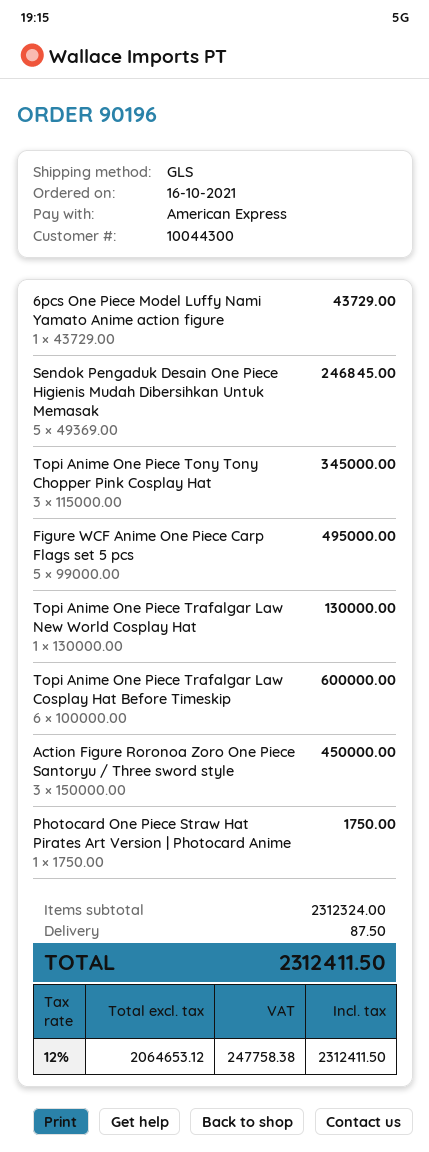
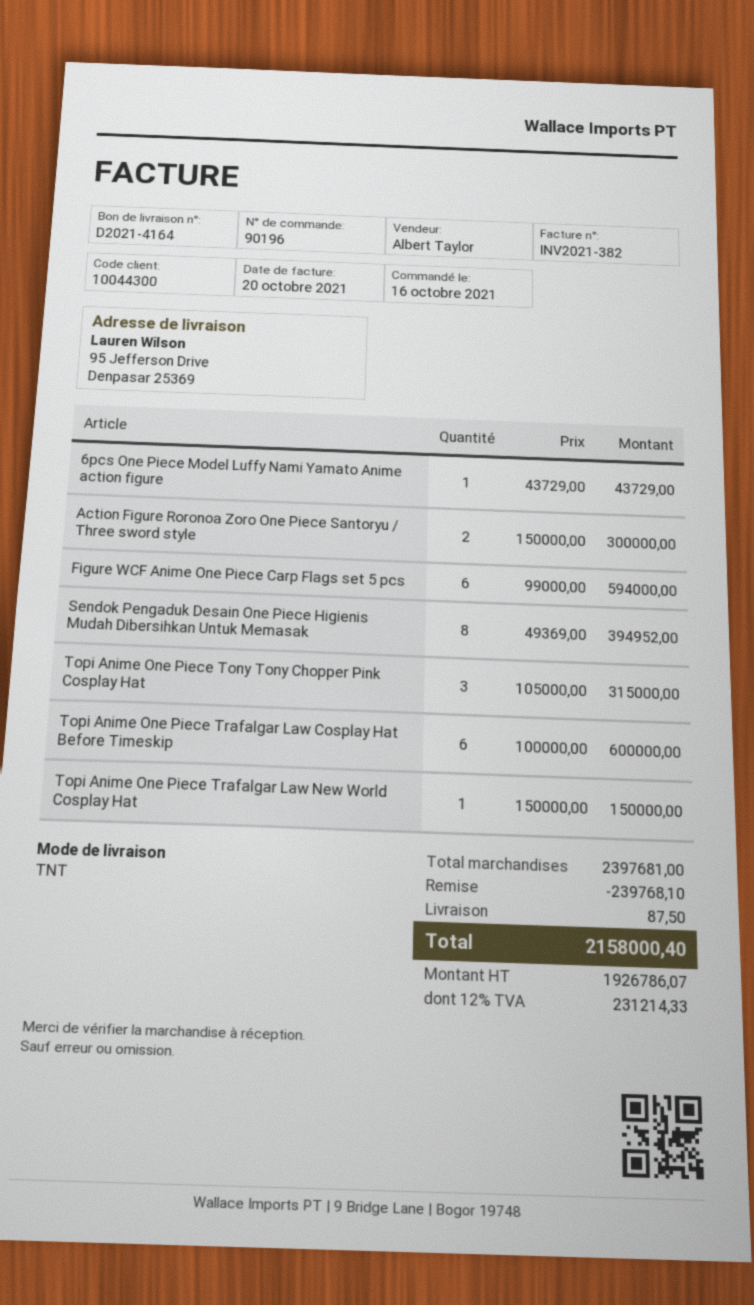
shipping method: GLS -> TNT
Sendok Pengaduk Desain One Piece Higienis Mudah Dibersihkan Untuk Memasak: 5 x 49369.00 = 246845.00 -> 8 x 49369.00 = 394952.00
Topi Anime One Piece Tony Tony Chopper Pink Cosplay Hat: 3 x 115000.00 = 345000.00 -> 3 x 105000.00 = 315000.00
Figure WCF Anime One Piece Carp Flags set 5 pcs: 5 x 99000.00 = 495000.00 -> 6 x 99000.00 = 594000.00
Topi Anime One Piece Trafalgar Law New World Cosplay Hat: 1 x 130000.00 = 130000.00 -> 1 x 150000.00 = 150000.00
Action Figure Roronoa Zoro One Piece Santoryu / Three sword style: 3 x 150000.00 = 450000.00 -> 2 x 150000.00 = 300000.00
Photocard One Piece Straw Hat Pirates Art Version | Photocard Anime: 1 x 1750.00 = 1750.00 -> none
subtotal: 2312324.00 -> 2397681.00
discount: none -> 239768.10
net: 2064653.12 -> 1926786.07
tax: 12% = 247758.38 -> 12% = 231214.33
total: 2312411.50 -> 2158000.40

